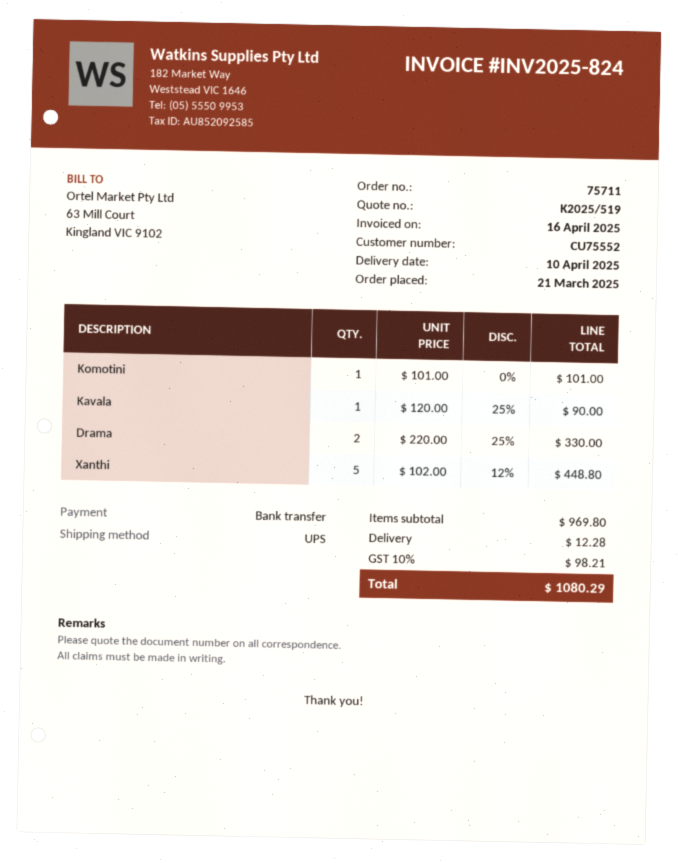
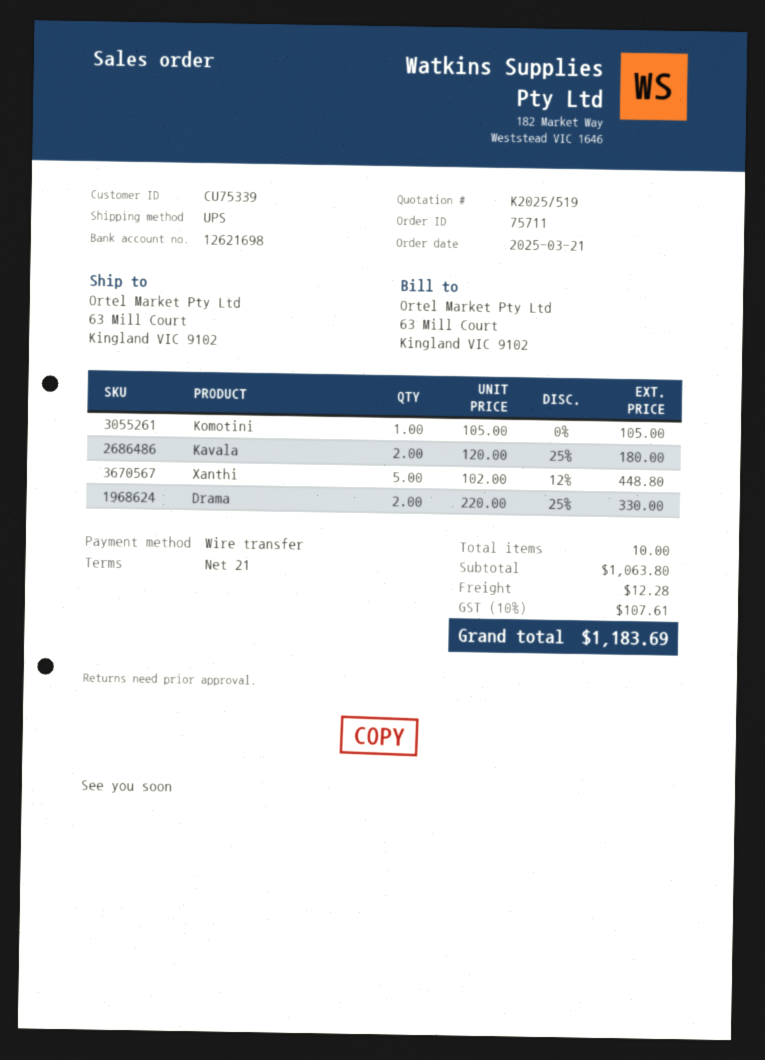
customer number: CU75552 -> CU75339
Komotini: 1 x 101.00 = 101.00 -> 1 x 105.00 = 105.00
Kavala: 1 x 120.00 - 25% = 90.00 -> 2 x 120.00 - 25% = 180.00
subtotal: 969.80 -> 1063.80
tax: 10% = 98.21 -> 10% = 107.61
total: 1080.29 -> 1183.69

